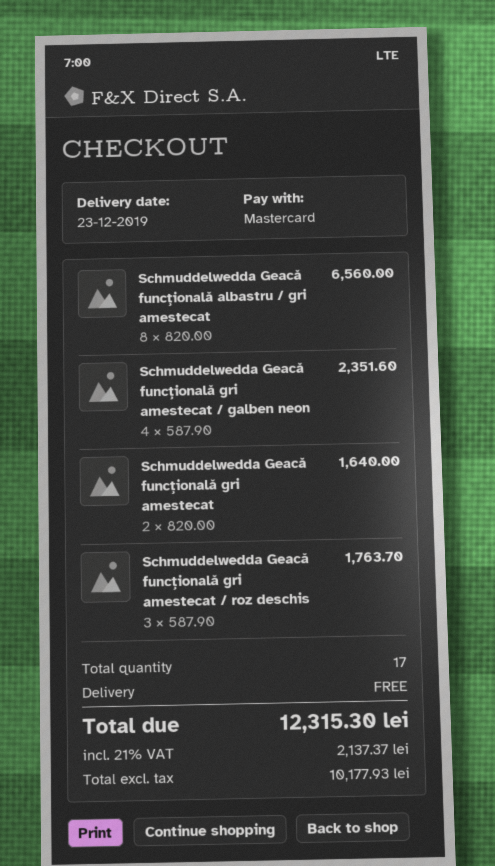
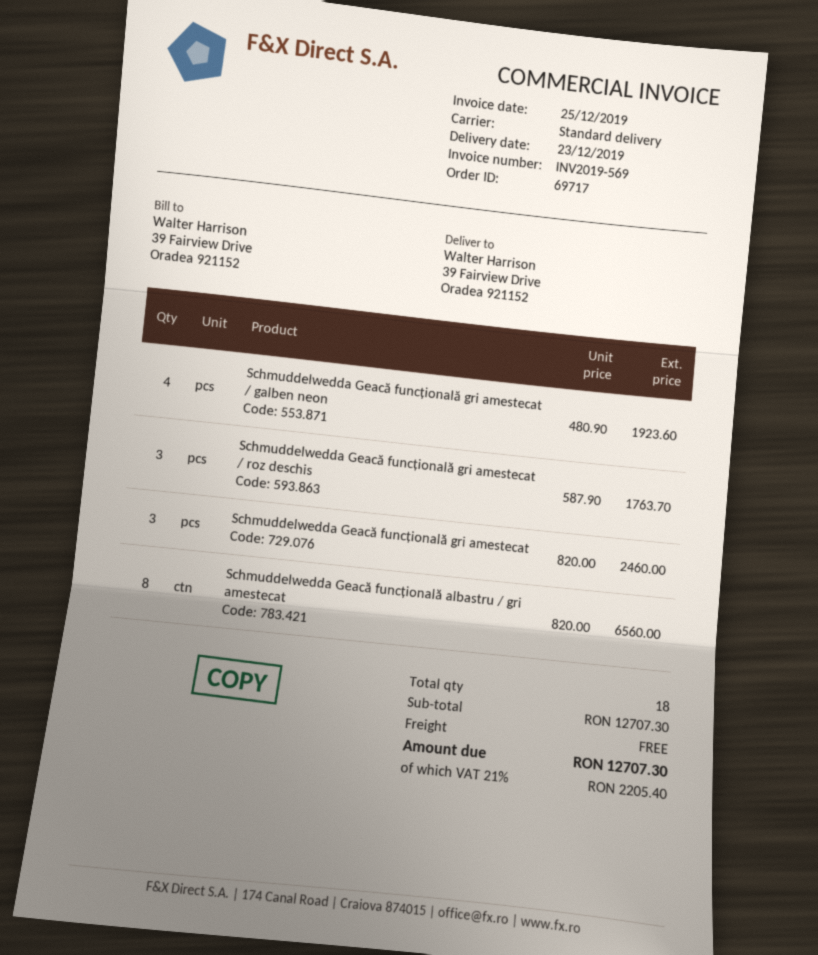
Schmuddelwedda Geacă funcțională gri amestecat / galben neon: 4 x 587.90 = 2351.60 -> 4 x 480.90 = 1923.60
Schmuddelwedda Geacă funcțională gri amestecat: 2 x 820.00 = 1640.00 -> 3 x 820.00 = 2460.00
total quantity: 17 -> 18
tax: 21% = 2137.37 -> 21% = 2205.40
total: 12315.30 -> 12707.30

